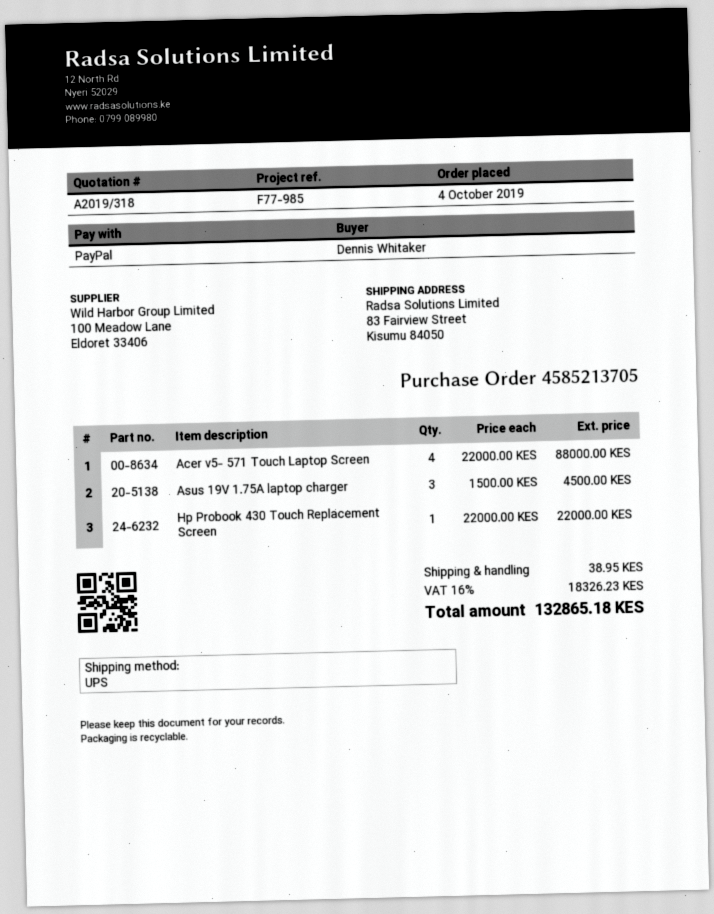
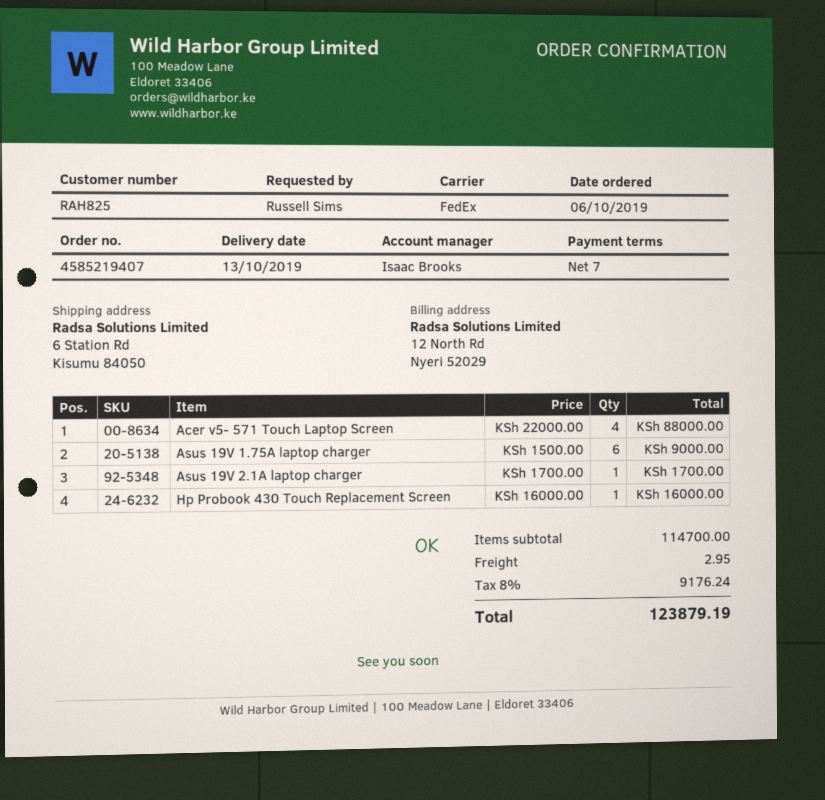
order number: 4585213705 -> 4585219407
order date: 2019-10-04 -> 2019-10-06
ordered by: Dennis Whitaker -> Russell Sims
shipping method: UPS -> FedEx
ship to: 83 Fairview Street, Kisumu 84050 -> 6 Station Rd, Kisumu 84050
Asus 19V 1.75A laptop charger: 3 x 1500.00 = 4500.00 -> 6 x 1500.00 = 9000.00
Hp Probook 430 Touch Replacement Screen: 1 x 22000.00 = 22000.00 -> 1 x 16000.00 = 16000.00
Asus 19V 2.1A laptop charger: none -> 1 x 1700.00 = 1700.00
shipping: 38.95 -> 2.95
tax: 16% = 18326.23 -> 8% = 9176.24
total: 132865.18 -> 123879.19

